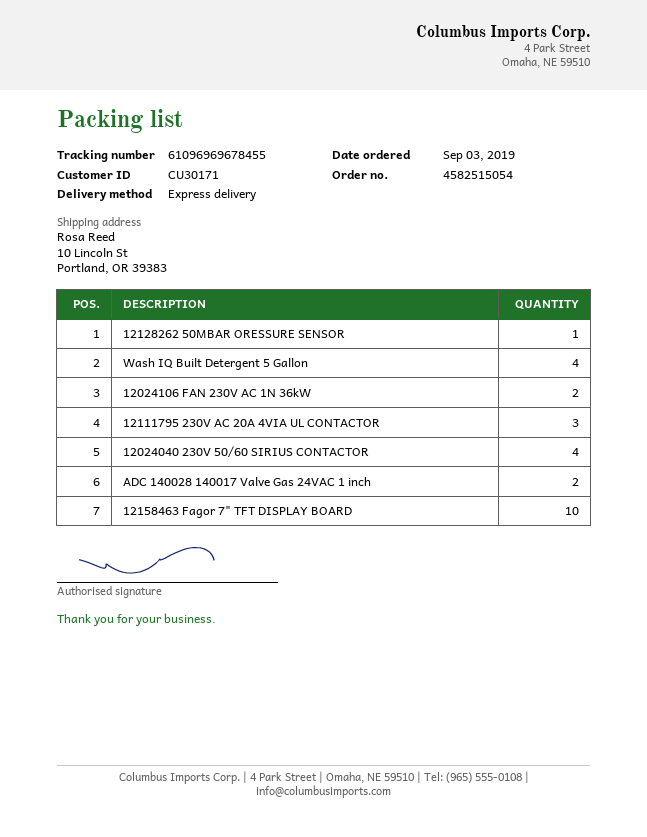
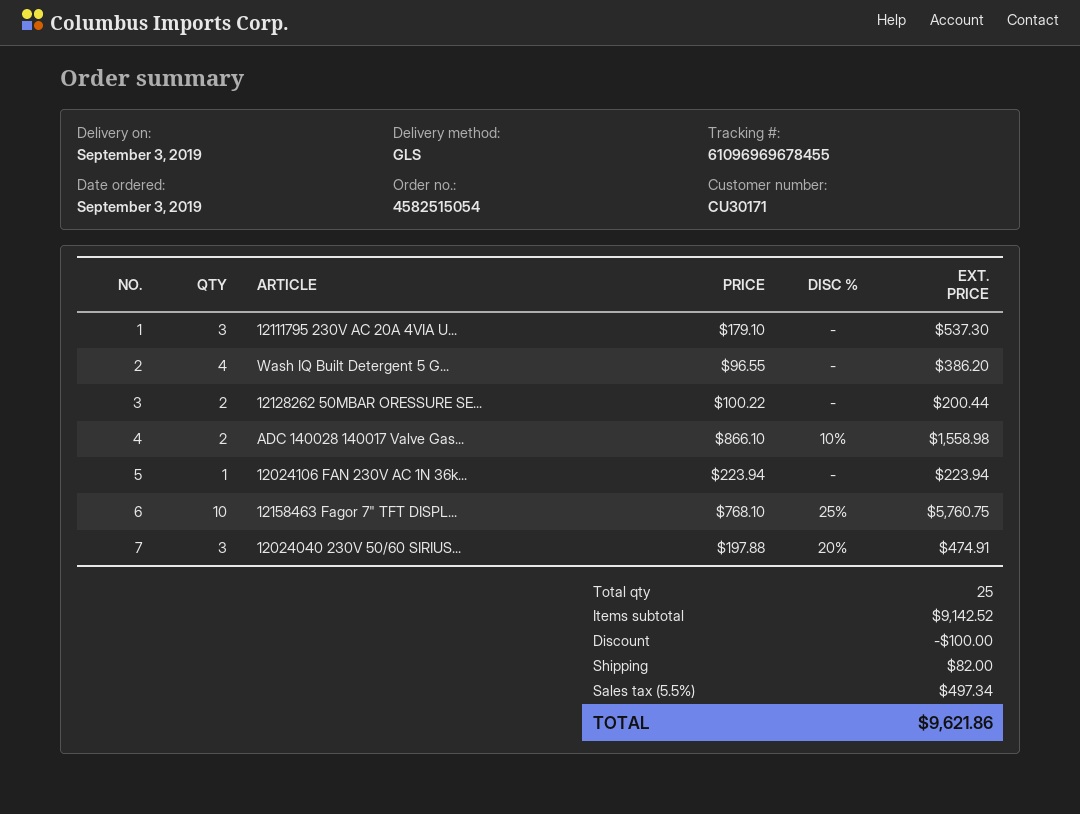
shipping method: express -> GLS
12128262 50MBAR ORESSURE SENSOR: 1 -> 2
12024106 FAN 230V AC 1N 36kW: 2 -> 1
12024040 230V 50/60 SIRIUS CONTACTOR: 4 -> 3

